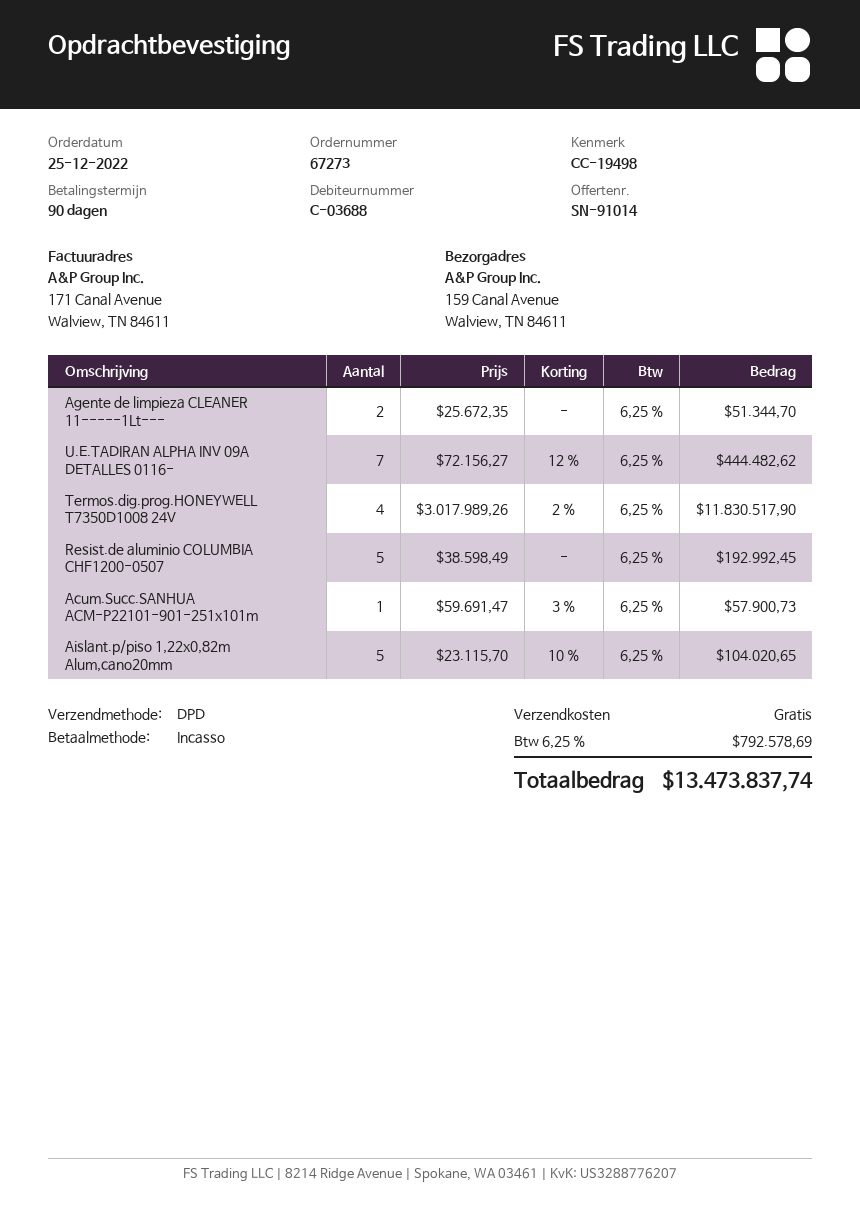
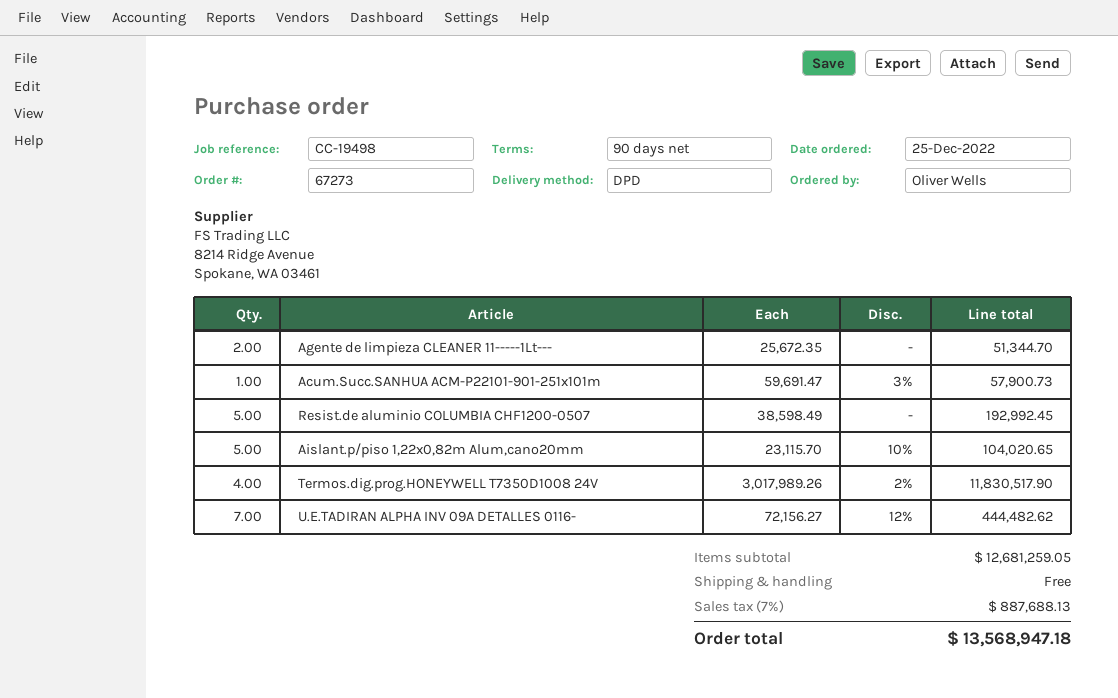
tax: 6.25% = 792578.69 -> 7% = 887688.13
total: 13473837.74 -> 13568947.18

